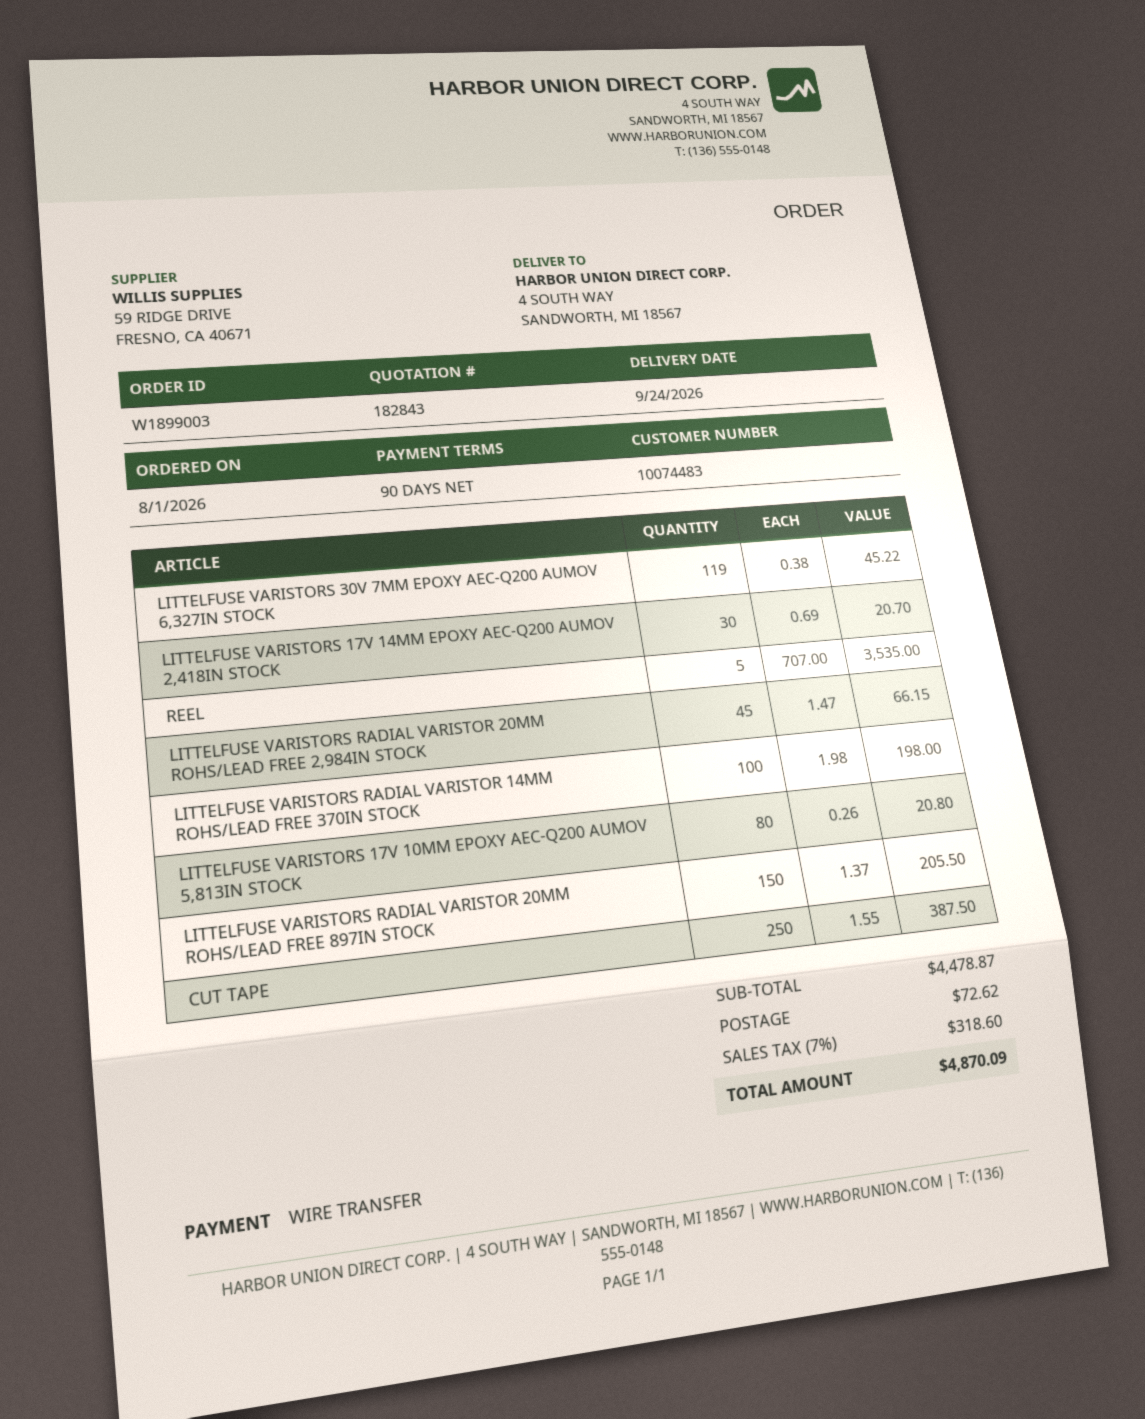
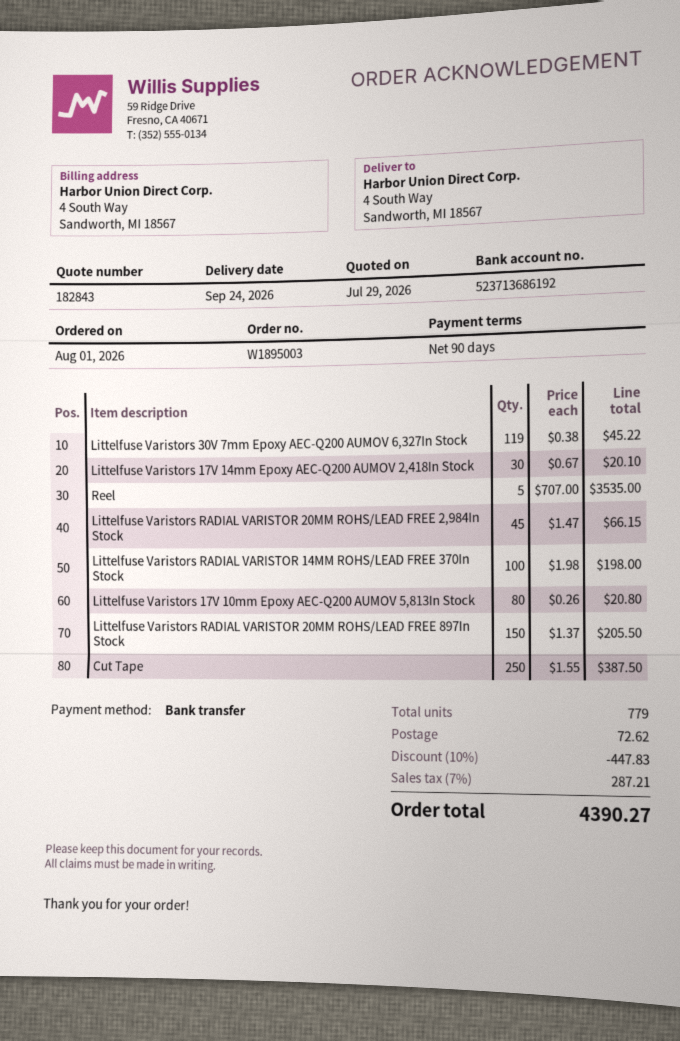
order number: W1899003 -> W1895003
LITTELFUSE VARISTORS 17V 14MM EPOXY AEC-Q200 AUMOV 2,418IN STOCK: 30 x 0.69 = 20.70 -> 30 x 0.67 = 20.10
discount: none -> 10% = 447.83
tax: 7% = 318.60 -> 7% = 287.21
total: 4870.09 -> 4390.27

